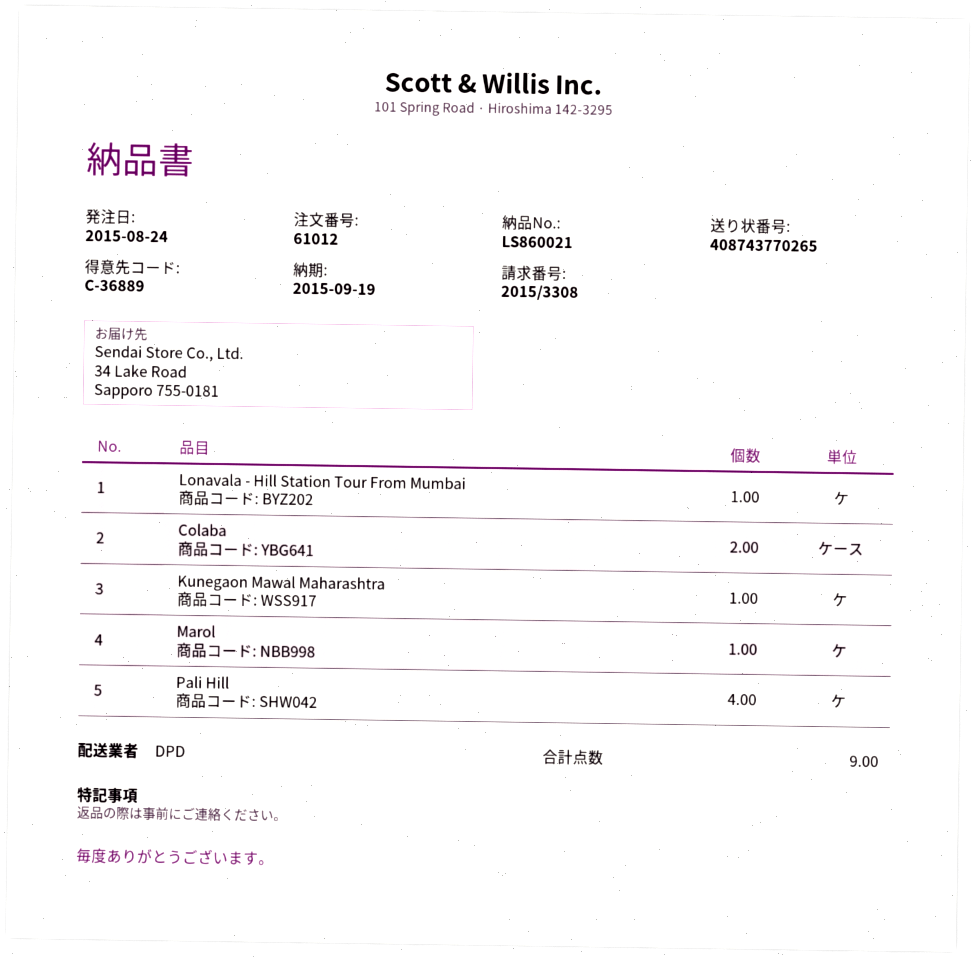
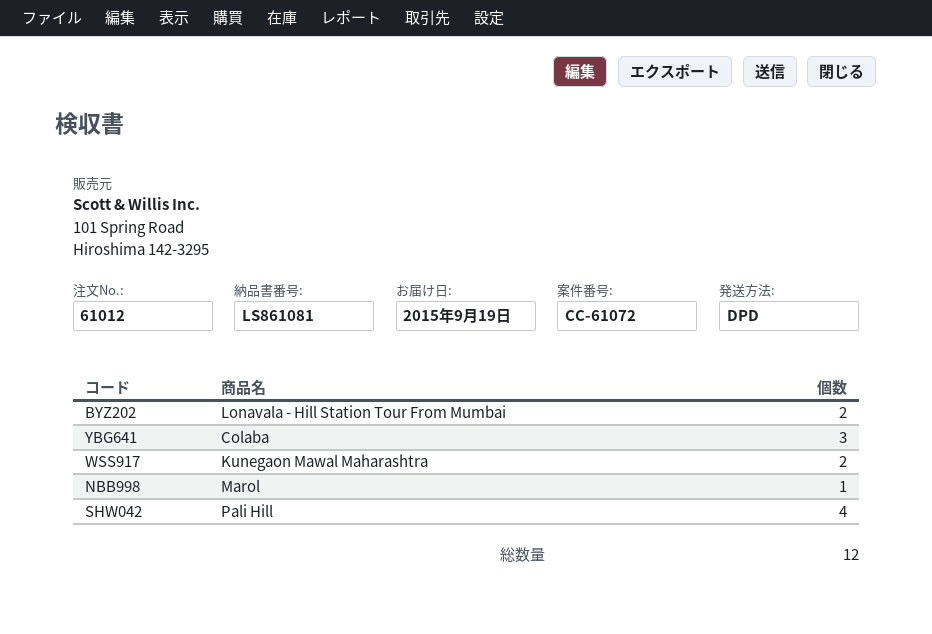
delivery note number: LS860021 -> LS861081
Lonavala - Hill Station Tour From Mumbai: 1 -> 2
Colaba: 2 -> 3
Kunegaon Mawal Maharashtra: 1 -> 2
total quantity: 9 -> 12

